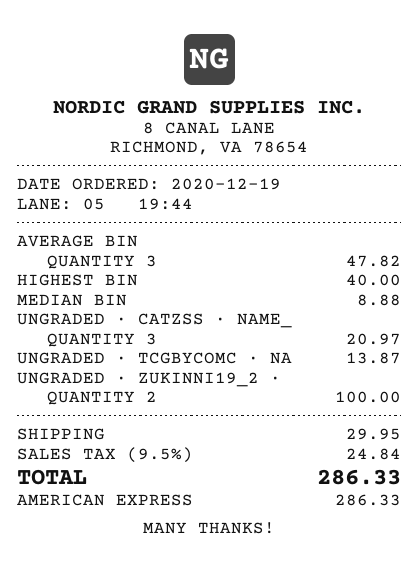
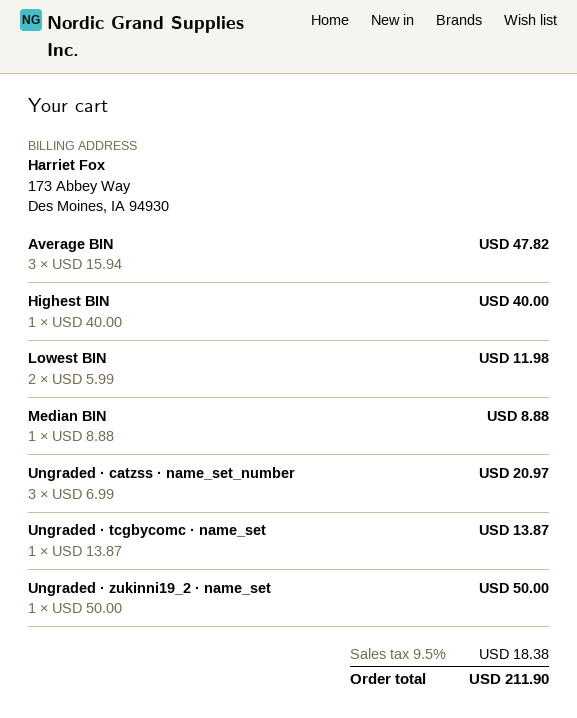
UNGRADED · ZUKINNI19_2 ·: 2 for 100.00 -> 1 for 50.00
Lowest BIN: none -> 2 for 11.98
shipping: 29.95 -> none
tax: 9.5% = 24.84 -> 9.5% = 18.38
total: 286.33 -> 211.90

